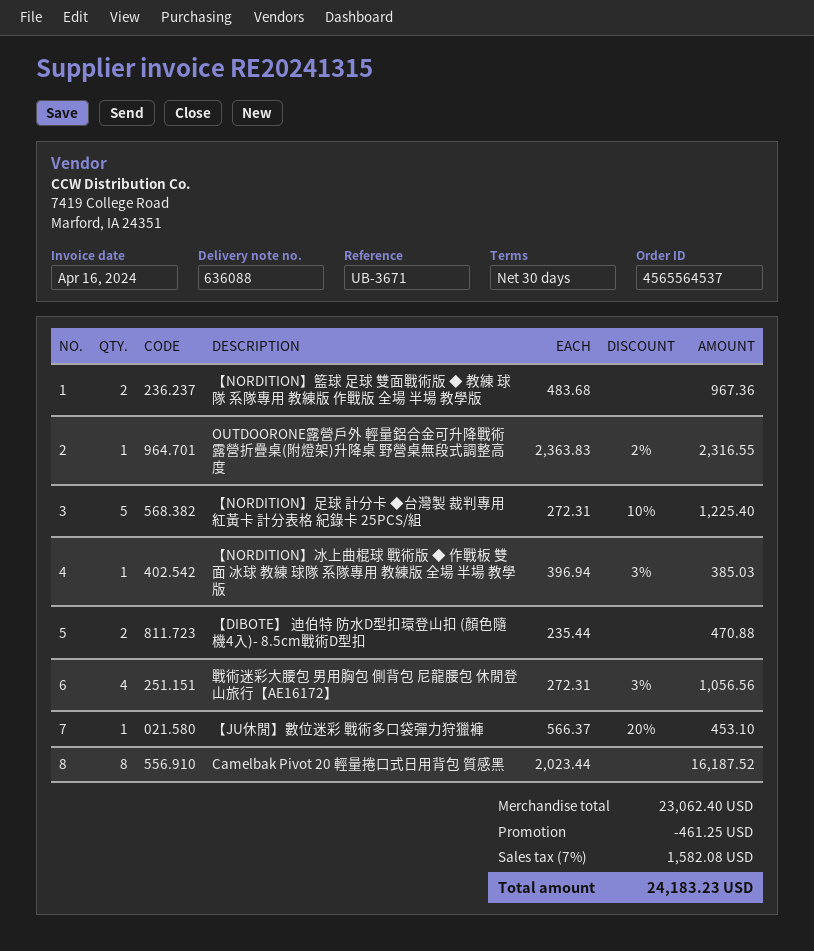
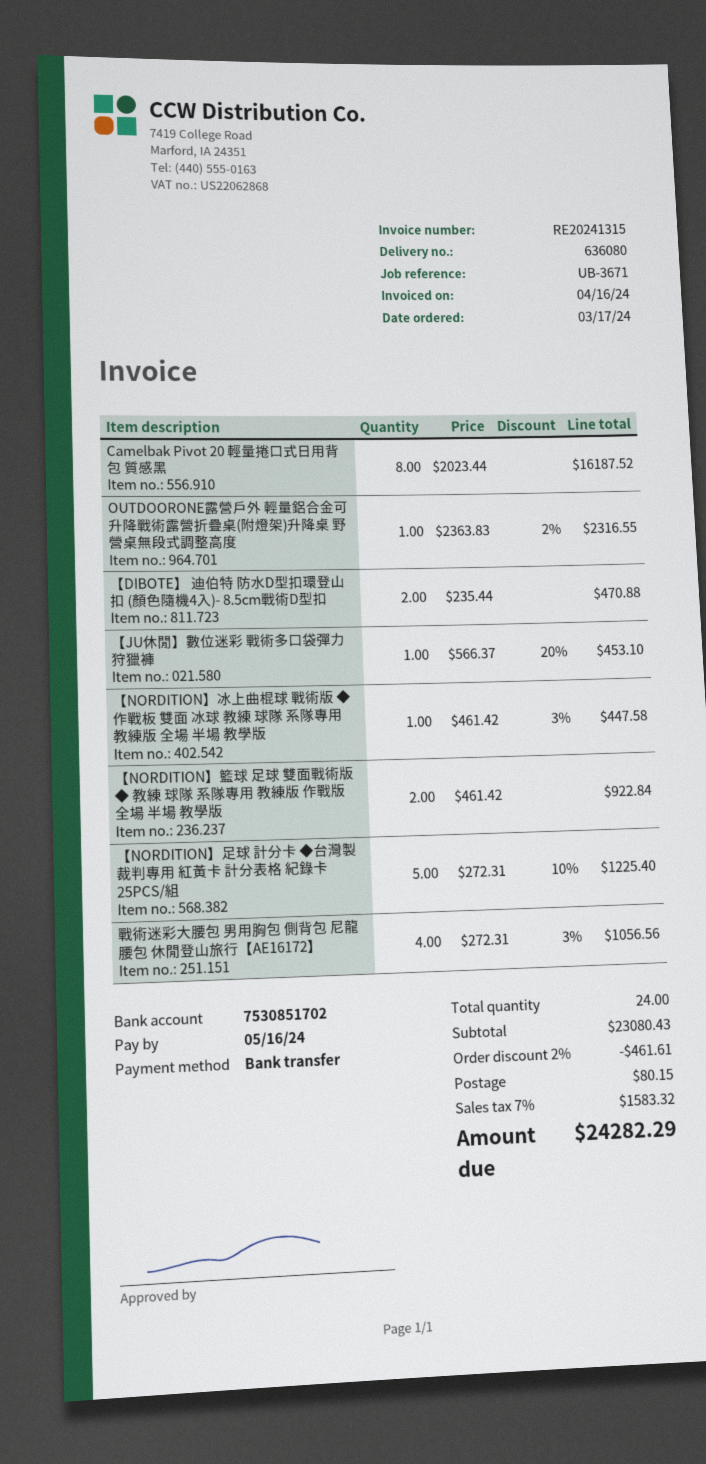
delivery note number: 636088 -> 636080
【NORDITION】籃球 足球 雙面戰術版 ◆ 教練 球隊 系隊專用 教練版 作戰版 全場 半場 教學版: 2 x 483.68 = 967.36 -> 2 x 461.42 = 922.84
【NORDITION】冰上曲棍球 戰術版 ◆ 作戰板 雙面 冰球 教練 球隊 系隊專用 教練版 全場 半場 教學版: 1 x 396.94 - 3% = 385.03 -> 1 x 461.42 - 3% = 447.58
subtotal: 23062.40 -> 23080.43
discount: 461.25 -> 461.61
shipping: none -> 80.15
tax: 7% = 1582.08 -> 7% = 1583.32
total: 24183.23 -> 24282.29

